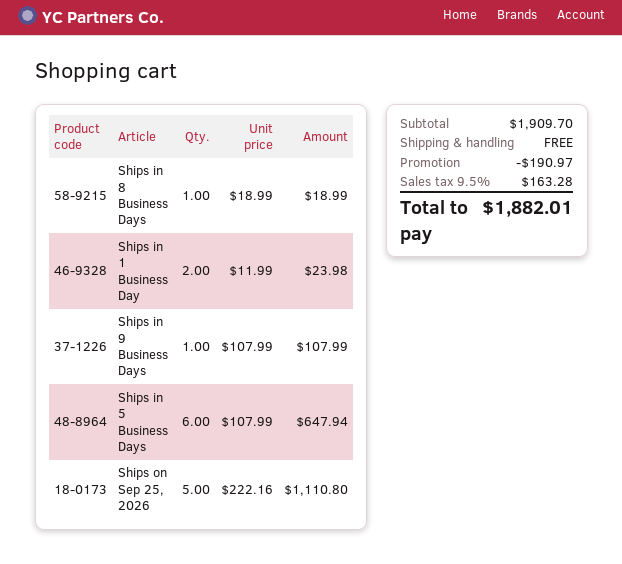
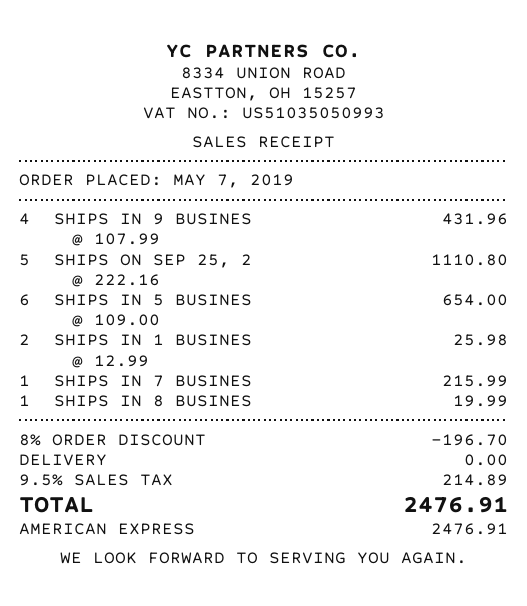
Ships in 8 Business Days: 1 x 18.99 = 18.99 -> 1 x 19.99 = 19.99
Ships in 1 Business Day: 2 x 11.99 = 23.98 -> 2 x 12.99 = 25.98
Ships in 9 Business Days: 1 x 107.99 = 107.99 -> 4 x 107.99 = 431.96
Ships in 5 Business Days: 6 x 107.99 = 647.94 -> 6 x 109.00 = 654.00
SHIPS IN 7 BUSINES: none -> 1 x 215.99 = 215.99
discount: 190.97 -> 196.70
tax: 9.5% = 163.28 -> 9.5% = 214.89
total: 1882.01 -> 2476.91

